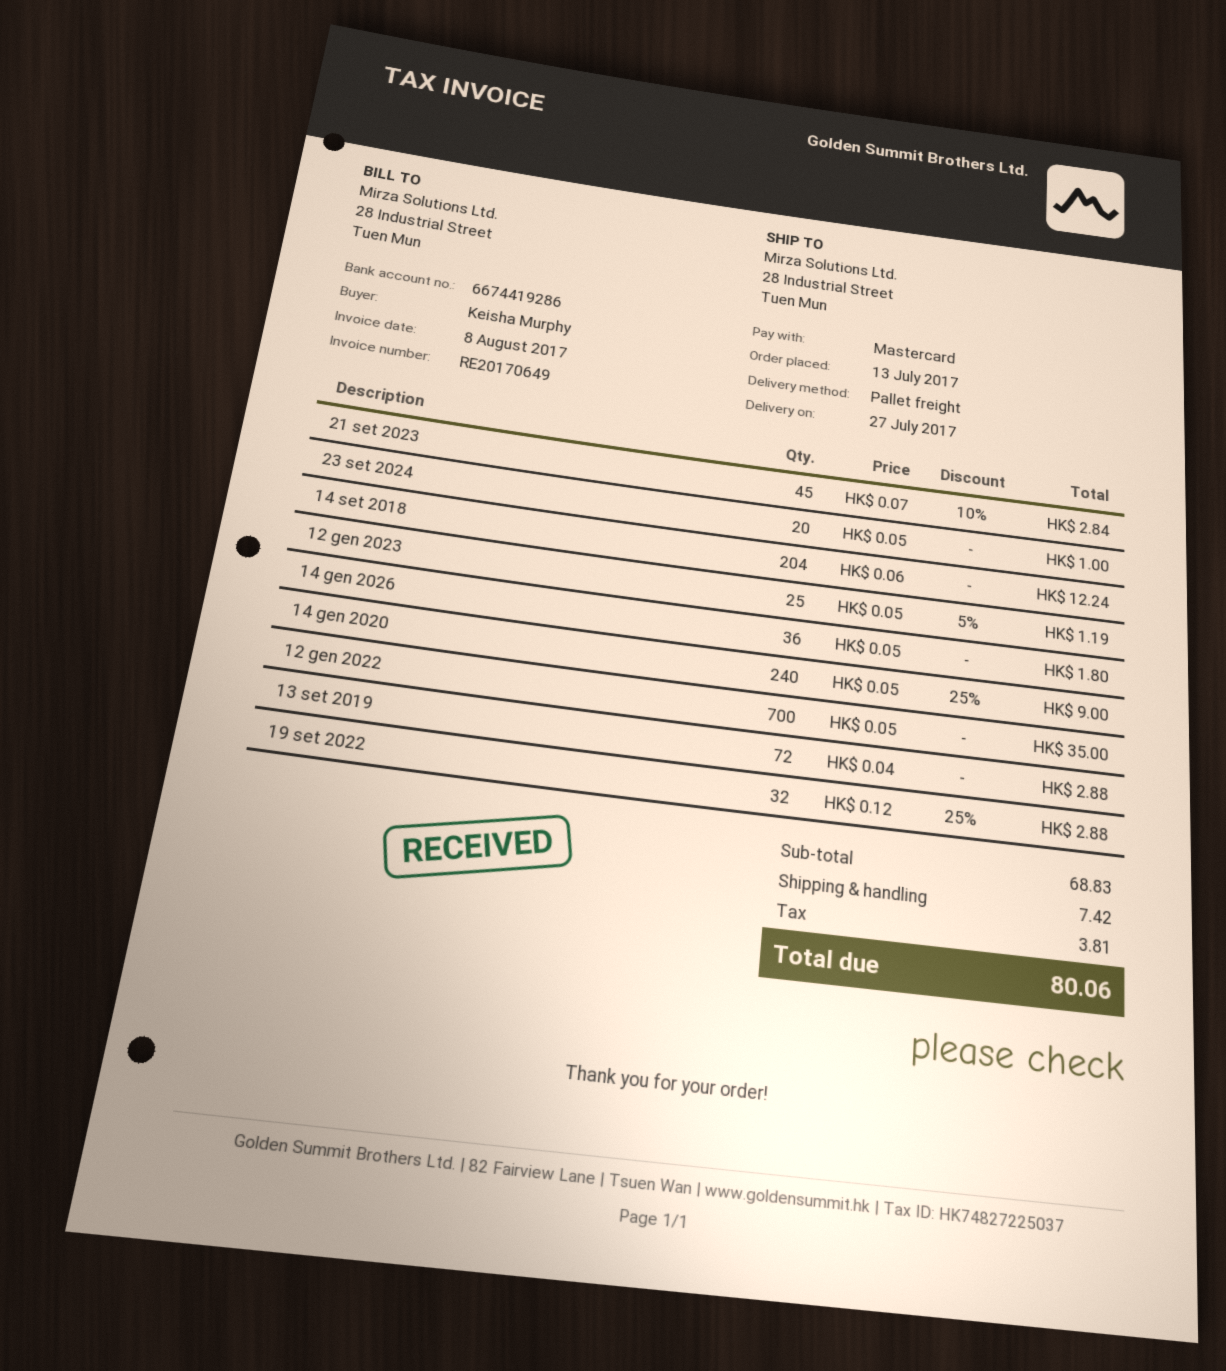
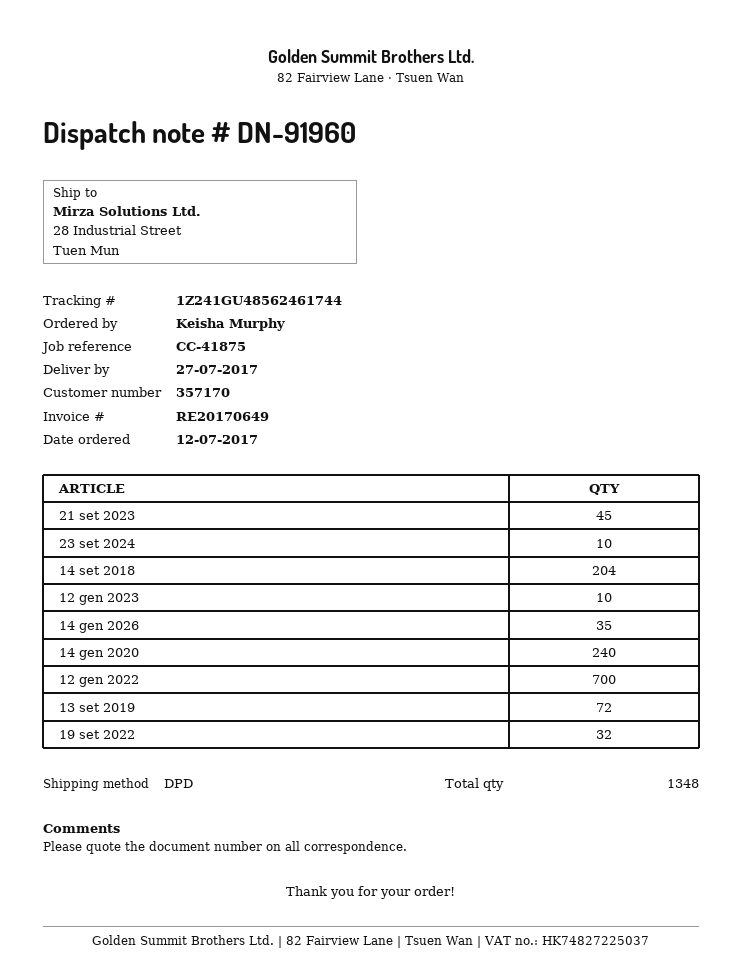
order date: 2017-07-13 -> 2017-07-12
shipping method: pallet freight -> DPD
23 set 2024: 20 -> 10
12 gen 2023: 25 -> 10
14 gen 2026: 36 -> 35

